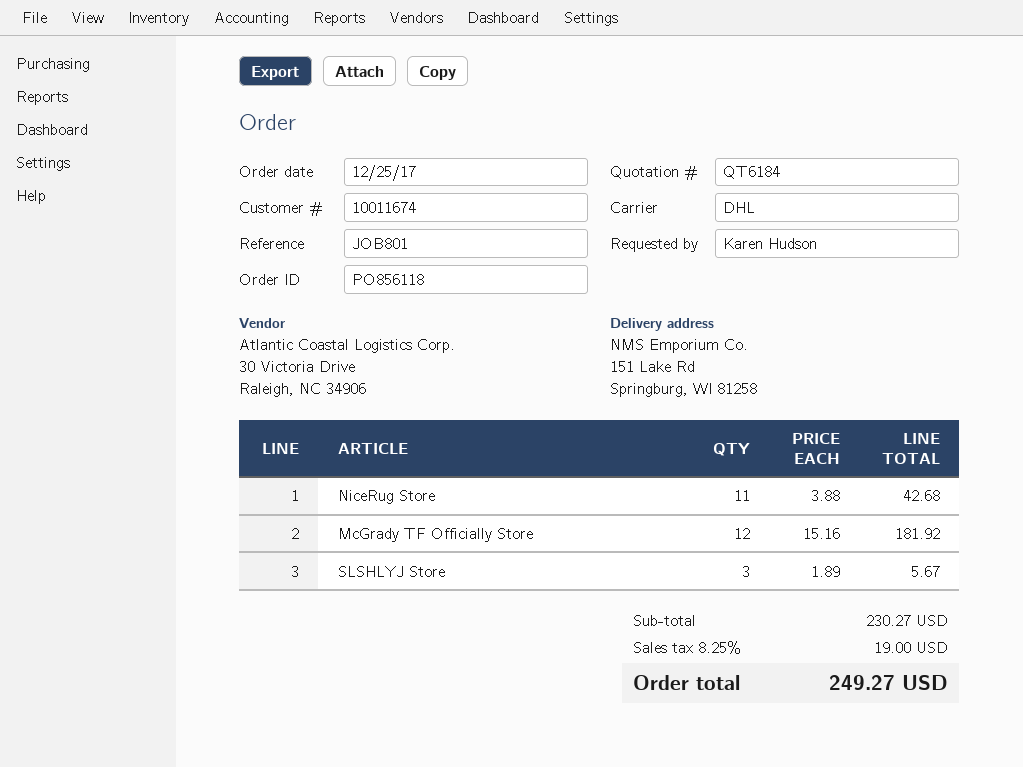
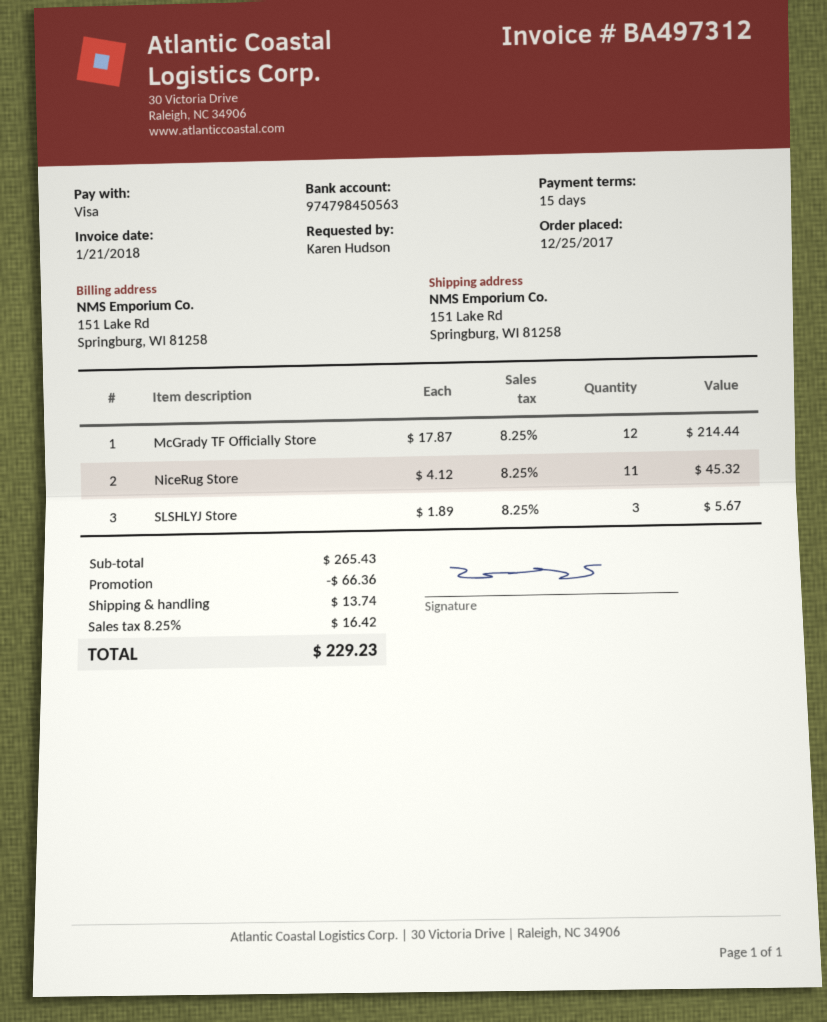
NiceRug Store: 11 x 3.88 = 42.68 -> 11 x 4.12 = 45.32
McGrady TF Officially Store: 12 x 15.16 = 181.92 -> 12 x 17.87 = 214.44
subtotal: 230.27 -> 265.43
discount: none -> 66.36
shipping: none -> 13.74
tax: 8.25% = 19.00 -> 8.25% = 16.42
total: 249.27 -> 229.23

